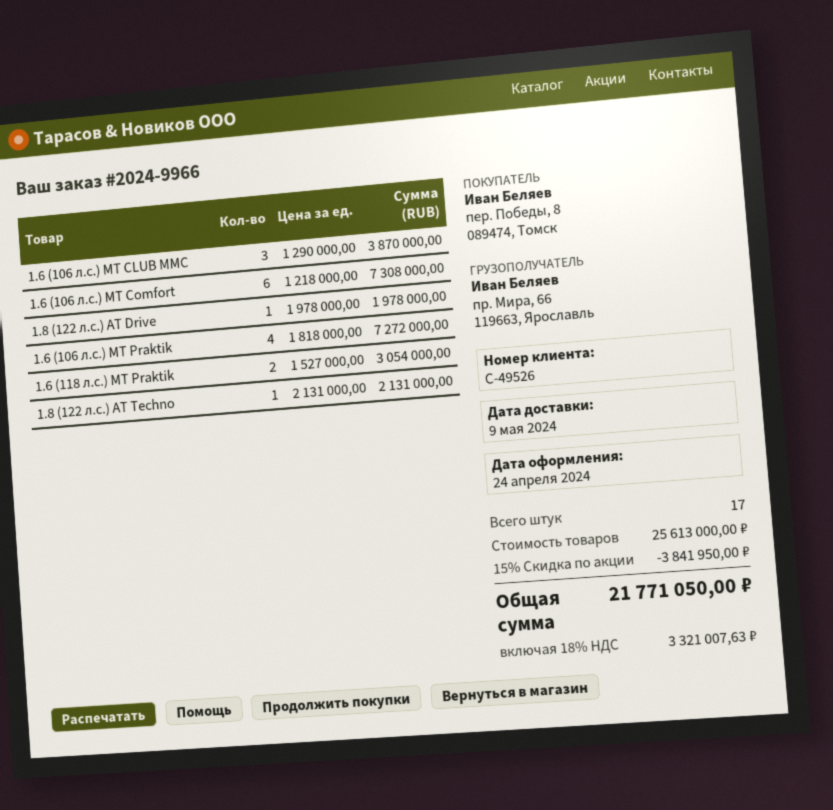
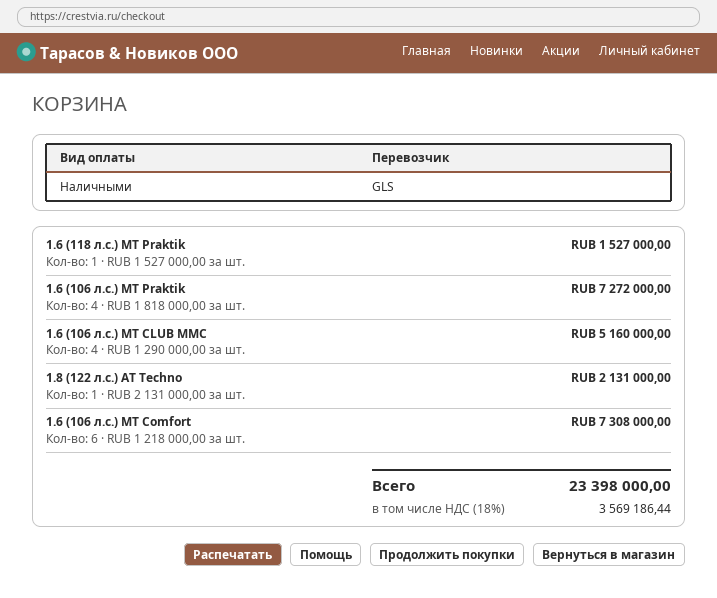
1.6 (106 л.с.) MT CLUB MMC: 3 x 1290000.00 = 3870000.00 -> 4 x 1290000.00 = 5160000.00
1.8 (122 л.с.) AT Drive: 1 x 1978000.00 = 1978000.00 -> none
1.6 (118 л.с.) MT Praktik: 2 x 1527000.00 = 3054000.00 -> 1 x 1527000.00 = 1527000.00
discount: 15% = 3841950.00 -> none
tax: 18% = 3321007.63 -> 18% = 3569186.44
total: 21771050.00 -> 23398000.00

